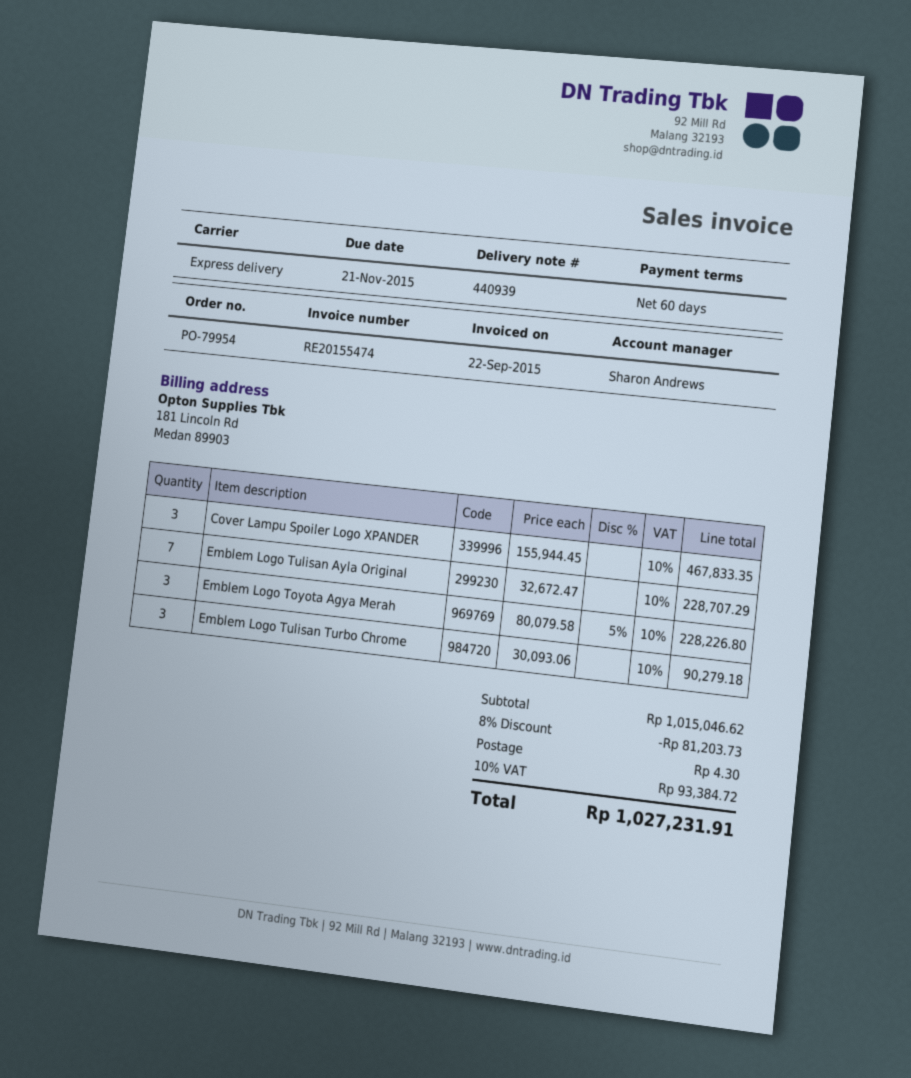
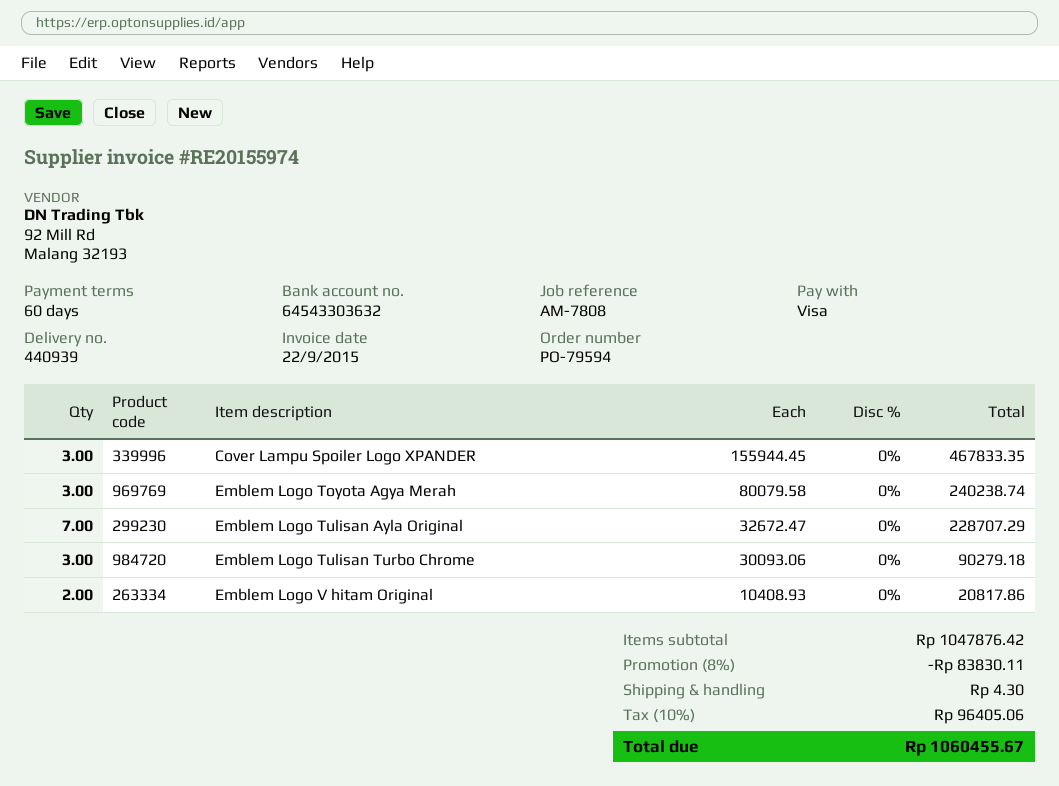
order number: PO-79954 -> PO-79594
invoice number: RE20155474 -> RE20155974
Emblem Logo Toyota Agya Merah: 3 x 80079.58 - 5% = 228226.80 -> 3 x 80079.58 = 240238.74
Emblem Logo V hitam Original: none -> 2 x 10408.93 = 20817.86
subtotal: 1015046.62 -> 1047876.42
discount: 8% = 81203.73 -> 8% = 83830.11
tax: 10% = 93384.72 -> 10% = 96405.06
total: 1027231.91 -> 1060455.67

